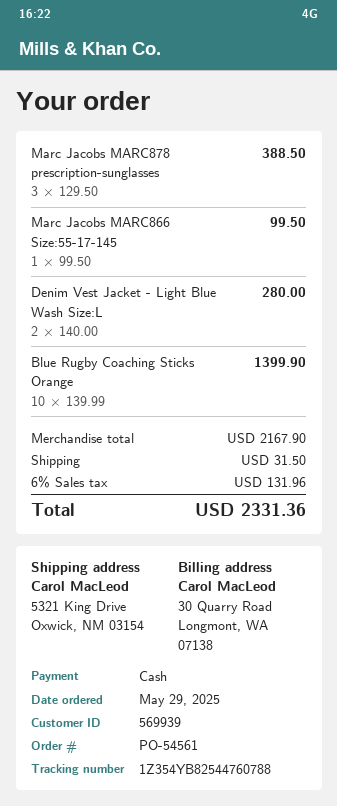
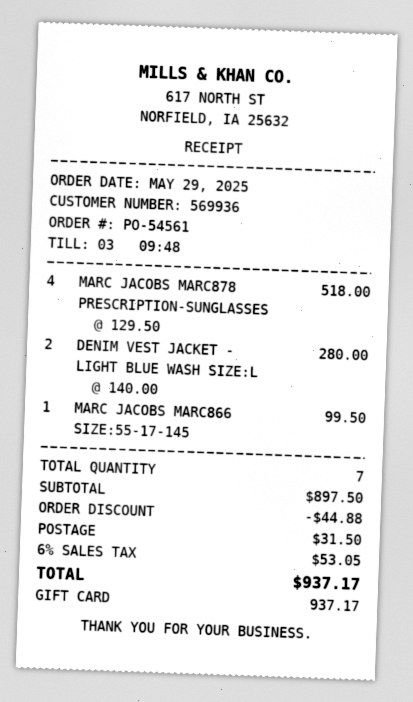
customer number: 569939 -> 569936
payment method: cash -> gift card
Marc Jacobs MARC878 prescription-sunglasses: 3 x 129.50 = 388.50 -> 4 x 129.50 = 518.00
Blue Rugby Coaching Sticks Orange: 10 x 139.99 = 1399.90 -> none
subtotal: 2167.90 -> 897.50
discount: none -> 44.88
tax: 6% = 131.96 -> 6% = 53.05
total: 2331.36 -> 937.17

